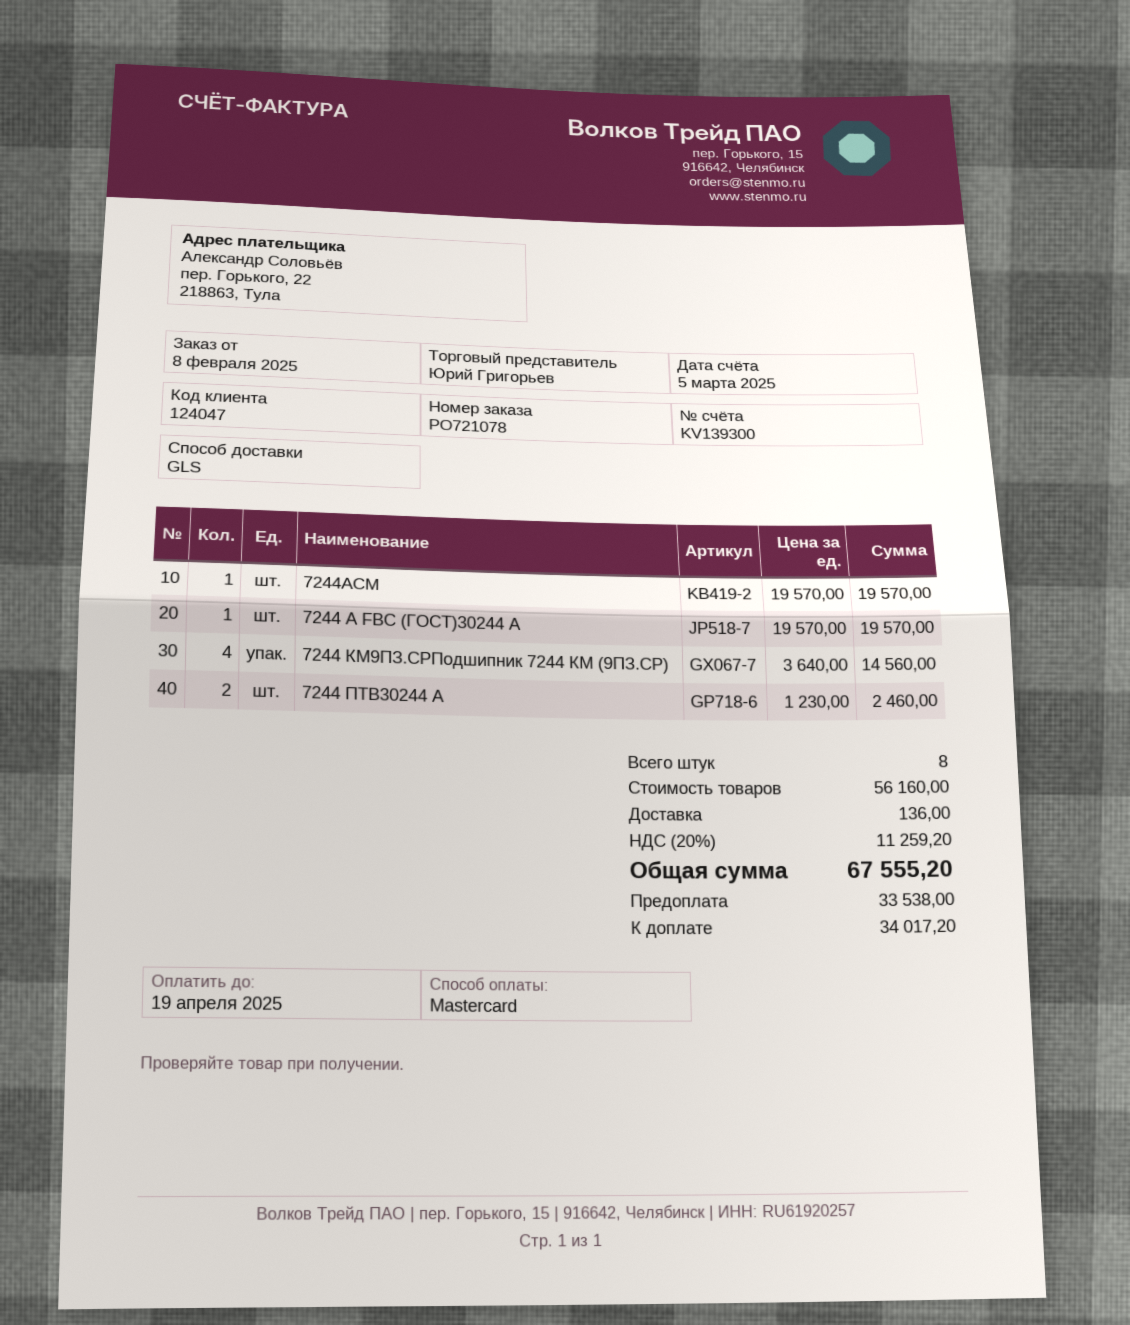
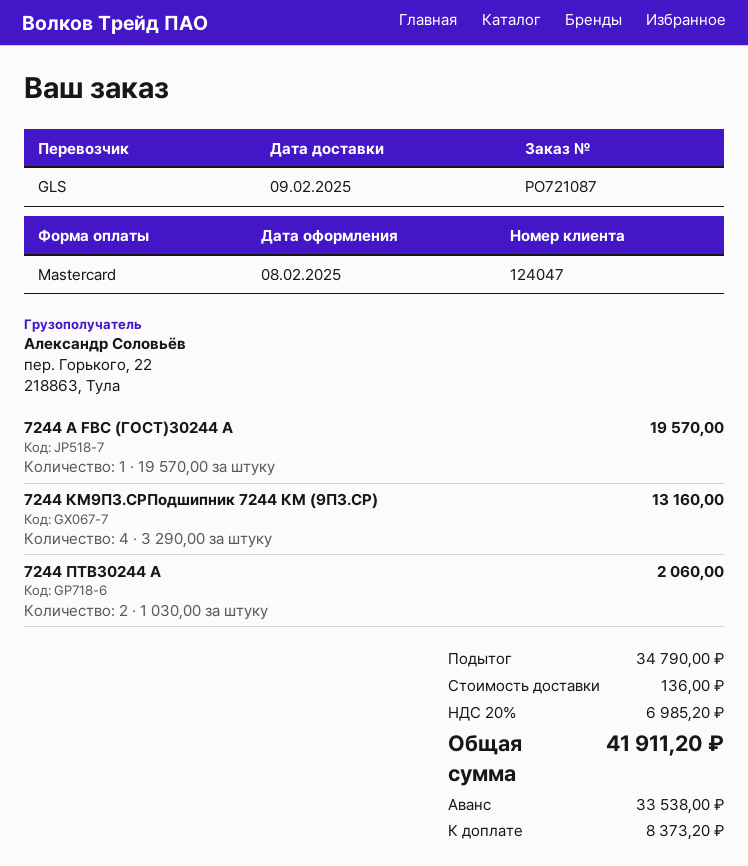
order number: PO721078 -> PO721087
7244ACM: 1 x 19570.00 = 19570.00 -> none
7244 КМ9ПЗ.СРПодшипник 7244 КМ (9ПЗ.СР): 4 x 3640.00 = 14560.00 -> 4 x 3290.00 = 13160.00
7244 ПТВ30244 A: 2 x 1230.00 = 2460.00 -> 2 x 1030.00 = 2060.00
subtotal: 56160.00 -> 34790.00
tax: 20% = 11259.20 -> 20% = 6985.20
total: 67555.20 -> 41911.20
balance: 34017.20 -> 8373.20

